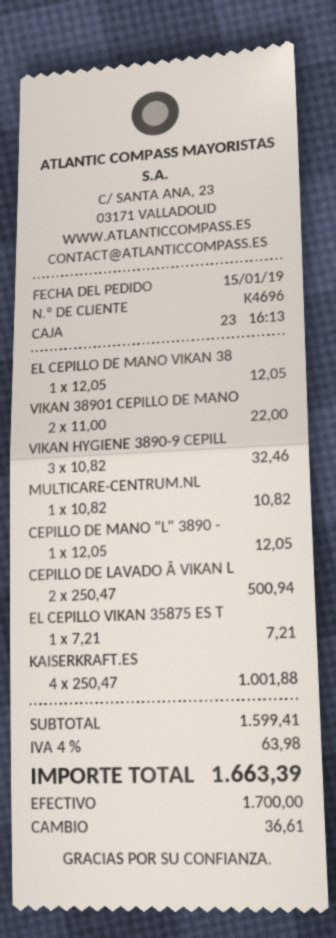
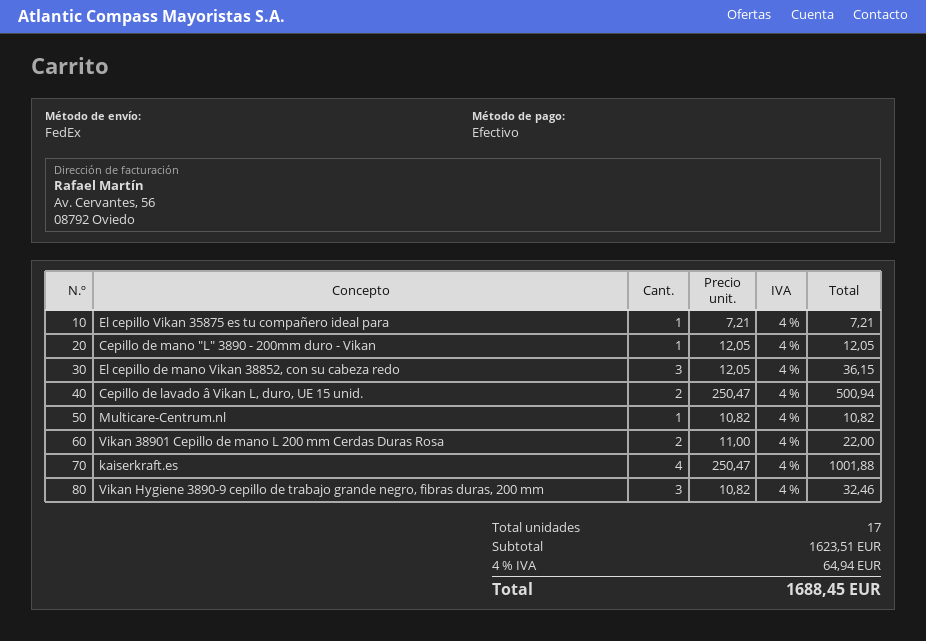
EL CEPILLO DE MANO VIKAN 38: 1 x 12.05 = 12.05 -> 3 x 12.05 = 36.15
subtotal: 1599.41 -> 1623.51
tax: 4% = 63.98 -> 4% = 64.94
total: 1663.39 -> 1688.45

